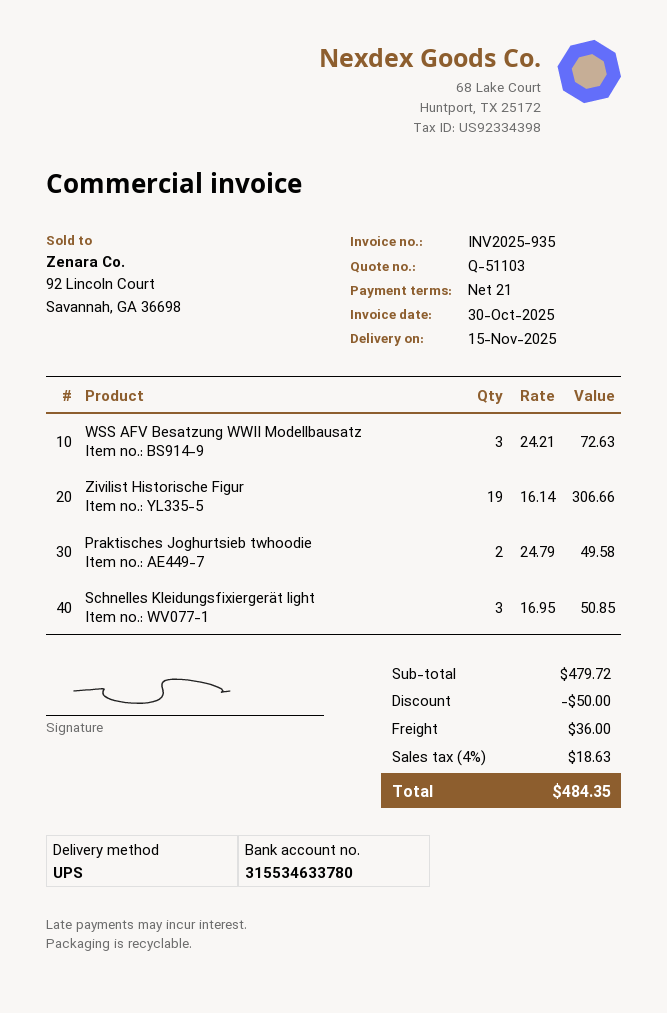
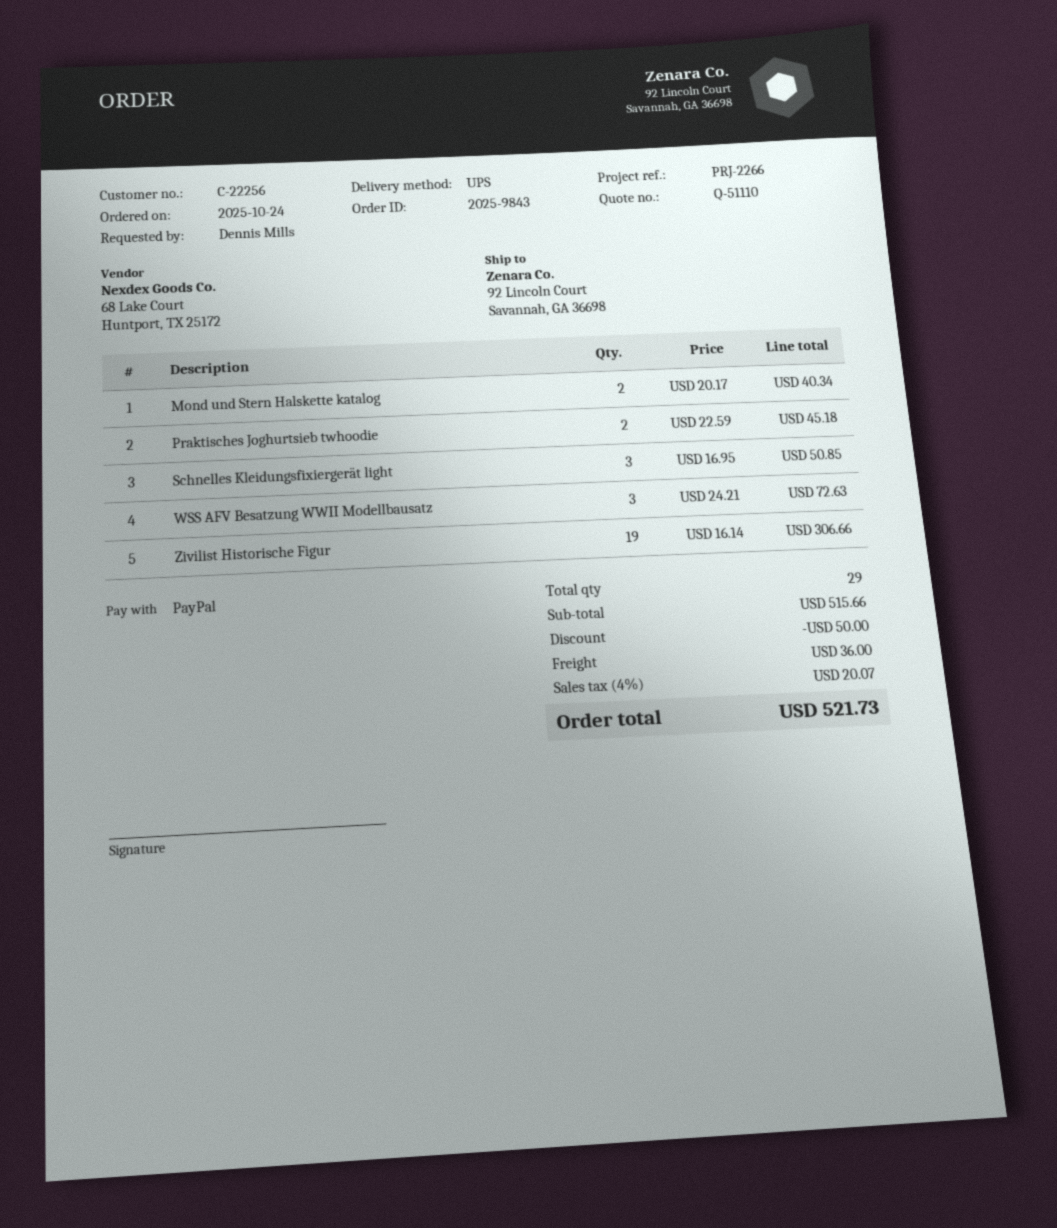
quote number: Q-51103 -> Q-51110
Praktisches Joghurtsieb twhoodie: 2 x 24.79 = 49.58 -> 2 x 22.59 = 45.18
Mond und Stern Halskette katalog: none -> 2 x 20.17 = 40.34
subtotal: 479.72 -> 515.66
tax: 4% = 18.63 -> 4% = 20.07
total: 484.35 -> 521.73

